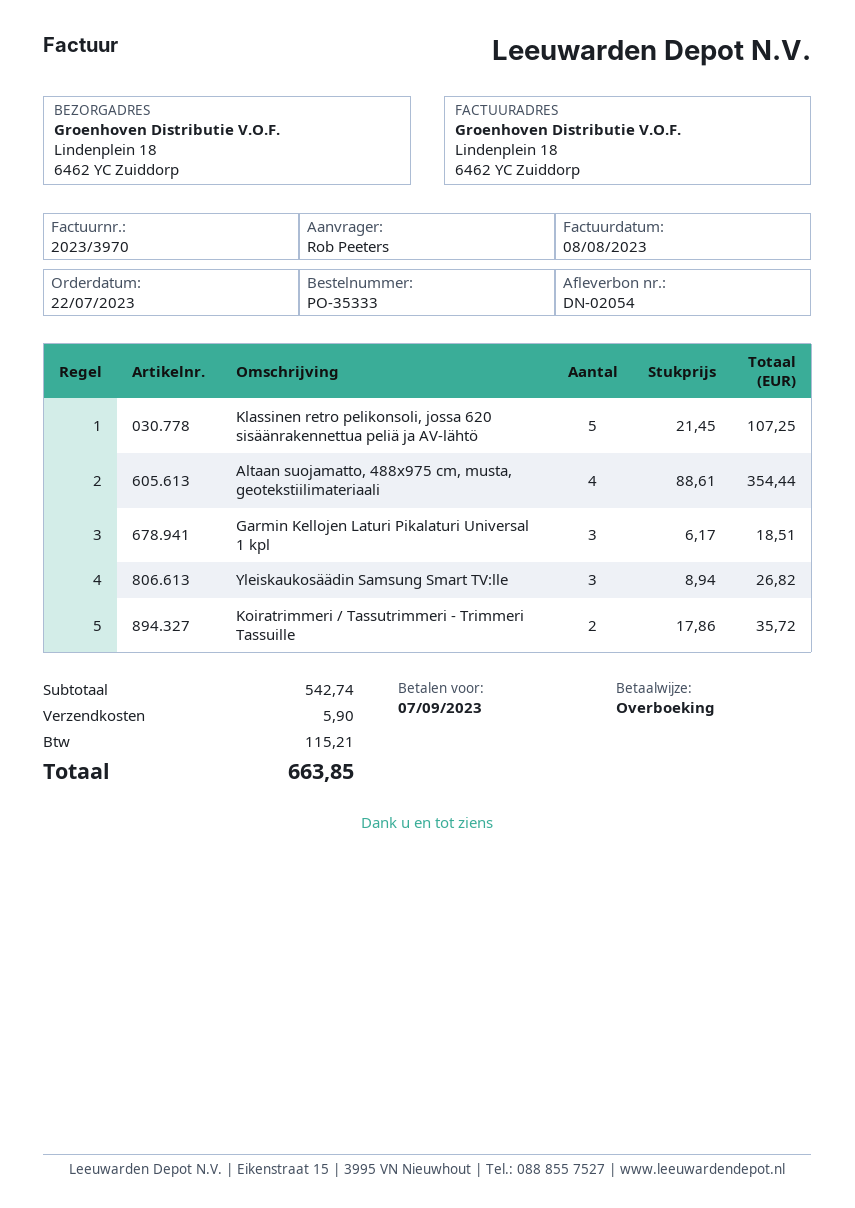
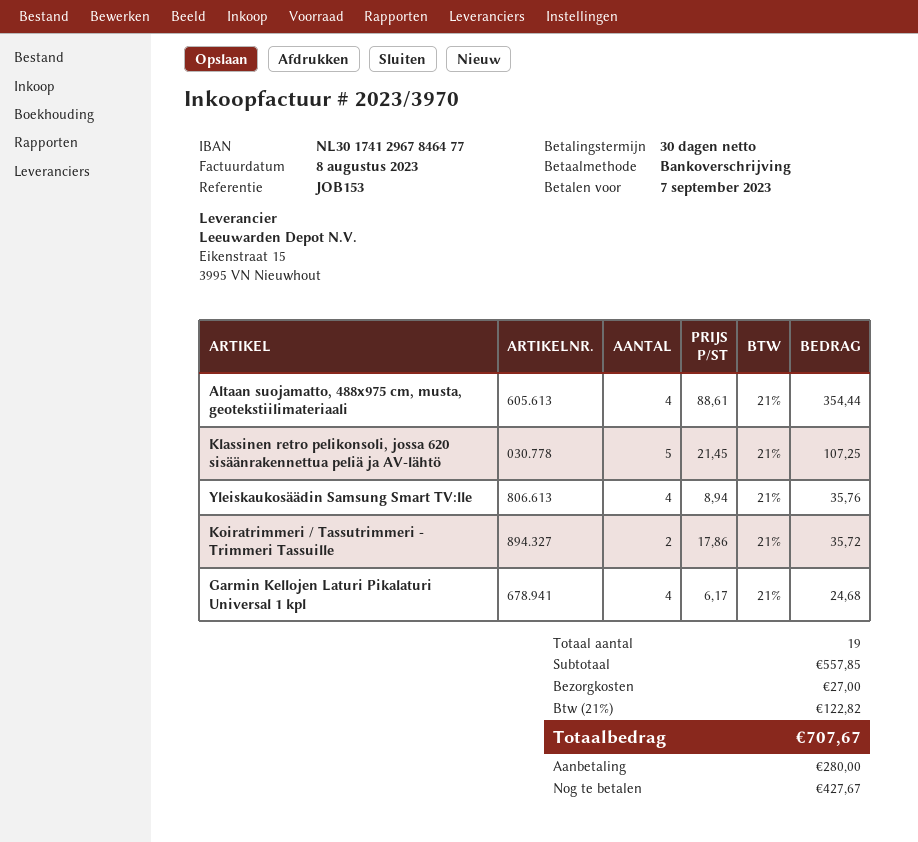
Garmin Kellojen Laturi Pikalaturi Universal 1 kpl: 3 x 6.17 = 18.51 -> 4 x 6.17 = 24.68
Yleiskaukosäädin Samsung Smart TV:lle: 3 x 8.94 = 26.82 -> 4 x 8.94 = 35.76
subtotal: 542.74 -> 557.85
shipping: 5.90 -> 27.00
tax: 115.21 -> 122.82
total: 663.85 -> 707.67

